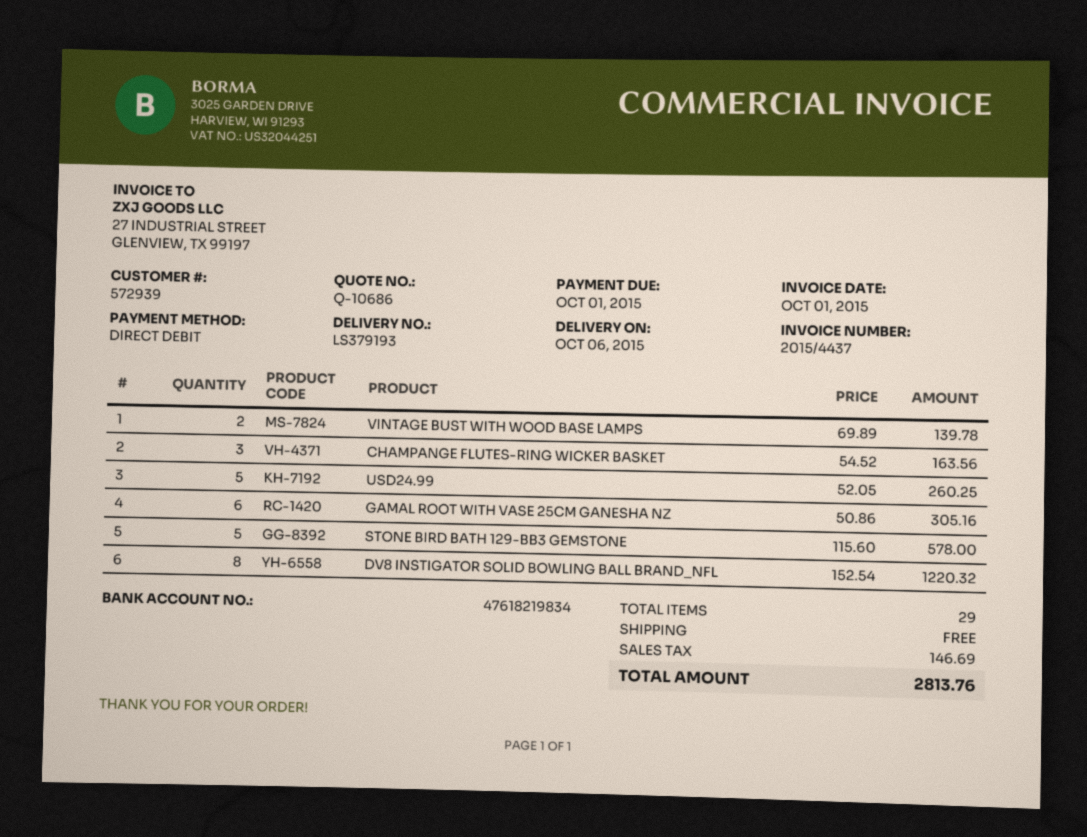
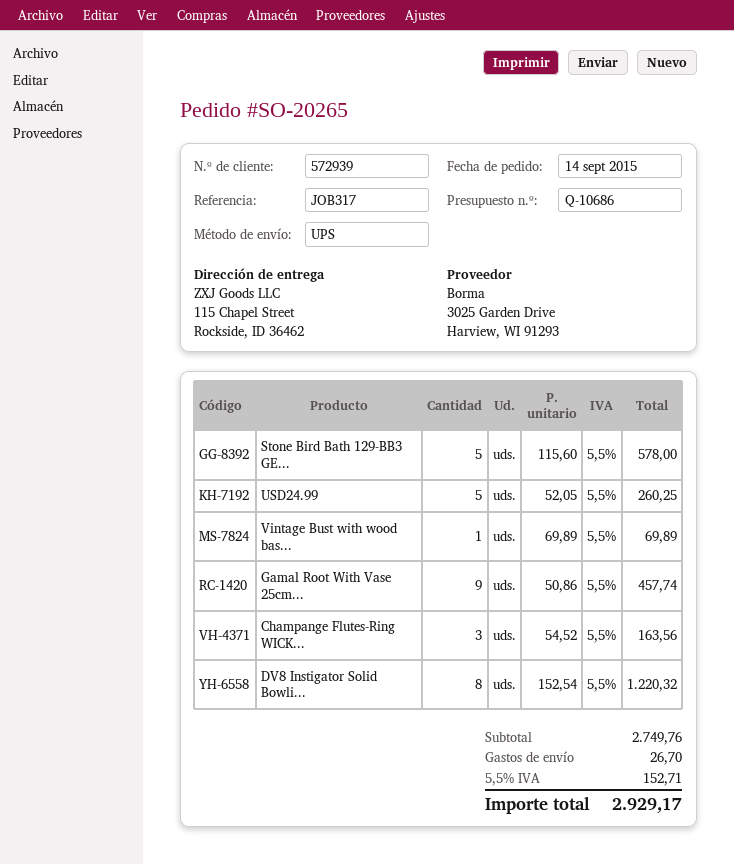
VINTAGE BUST WITH WOOD BASE LAMPS: 2 x 69.89 = 139.78 -> 1 x 69.89 = 69.89
GAMAL ROOT WITH VASE 25CM GANESHA NZ: 6 x 50.86 = 305.16 -> 9 x 50.86 = 457.74
shipping: 0.00 -> 26.70
tax: 146.69 -> 152.71
total: 2813.76 -> 2929.17

